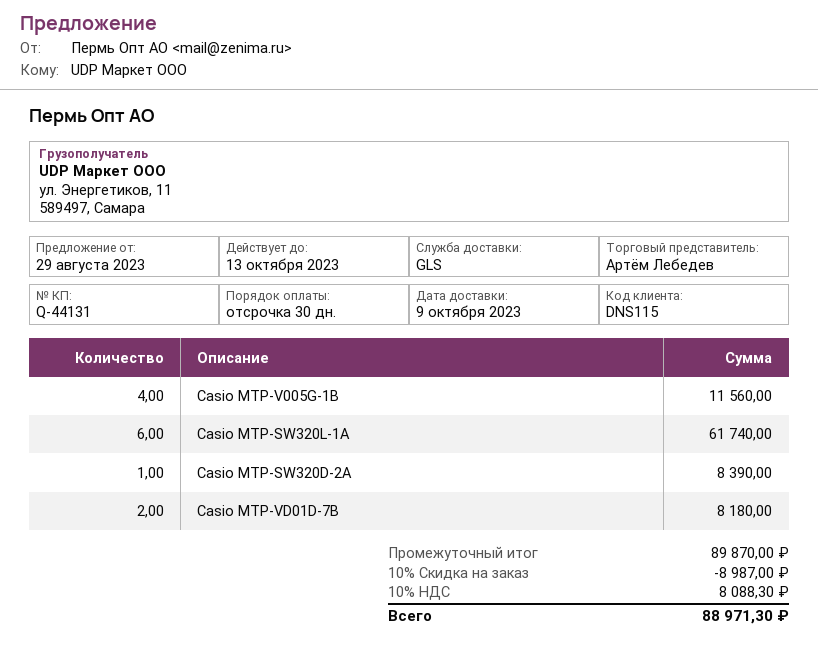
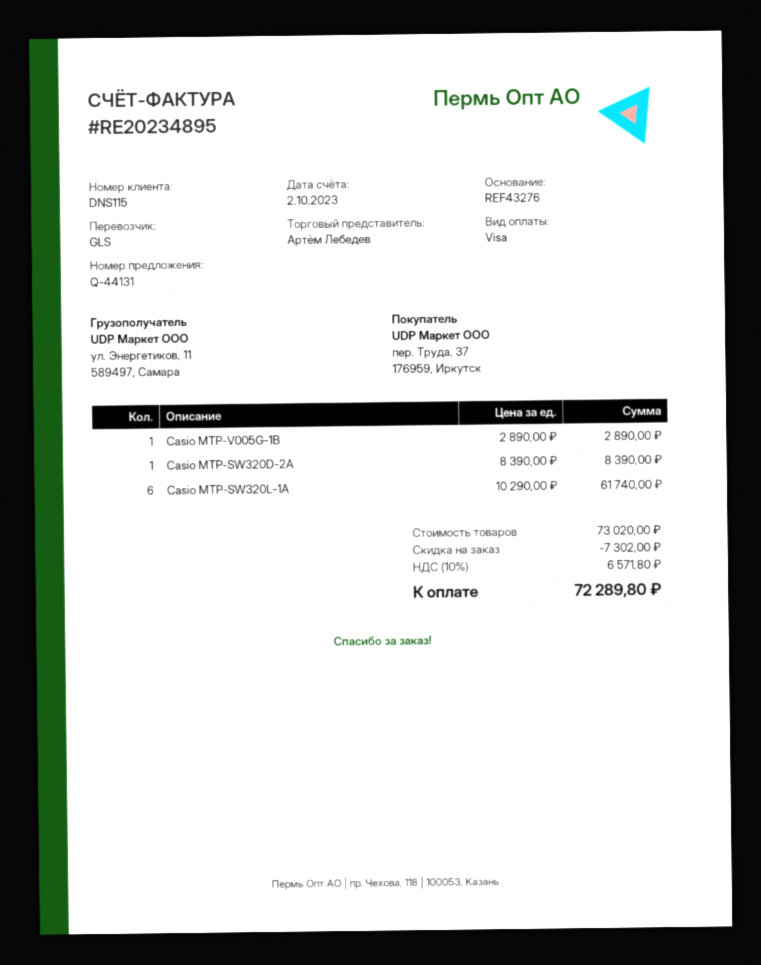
Casio MTP-V005G-1B: 4 for 11560.00 -> 1 for 2890.00
Casio MTP-VD01D-7B: 2 for 8180.00 -> none
subtotal: 89870.00 -> 73020.00
discount: 8987.00 -> 7302.00
tax: 10% = 8088.30 -> 10% = 6571.80
total: 88971.30 -> 72289.80

